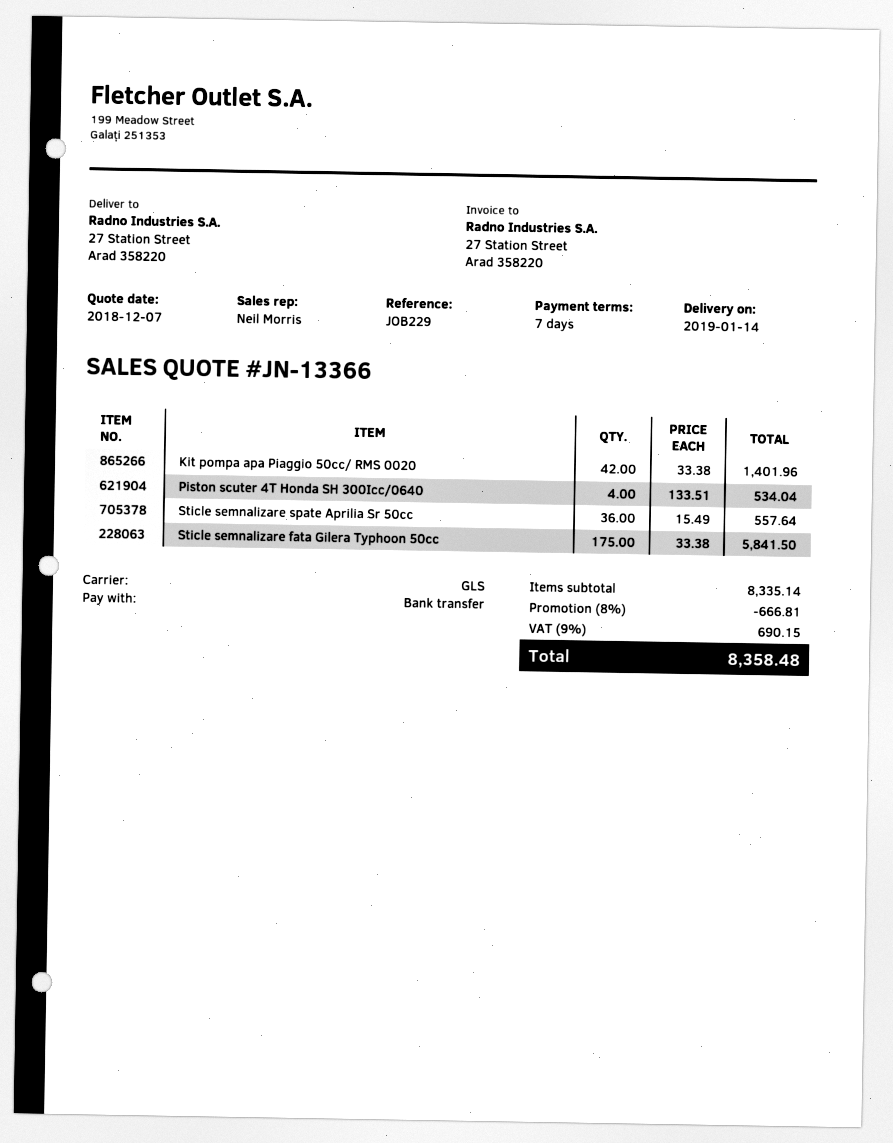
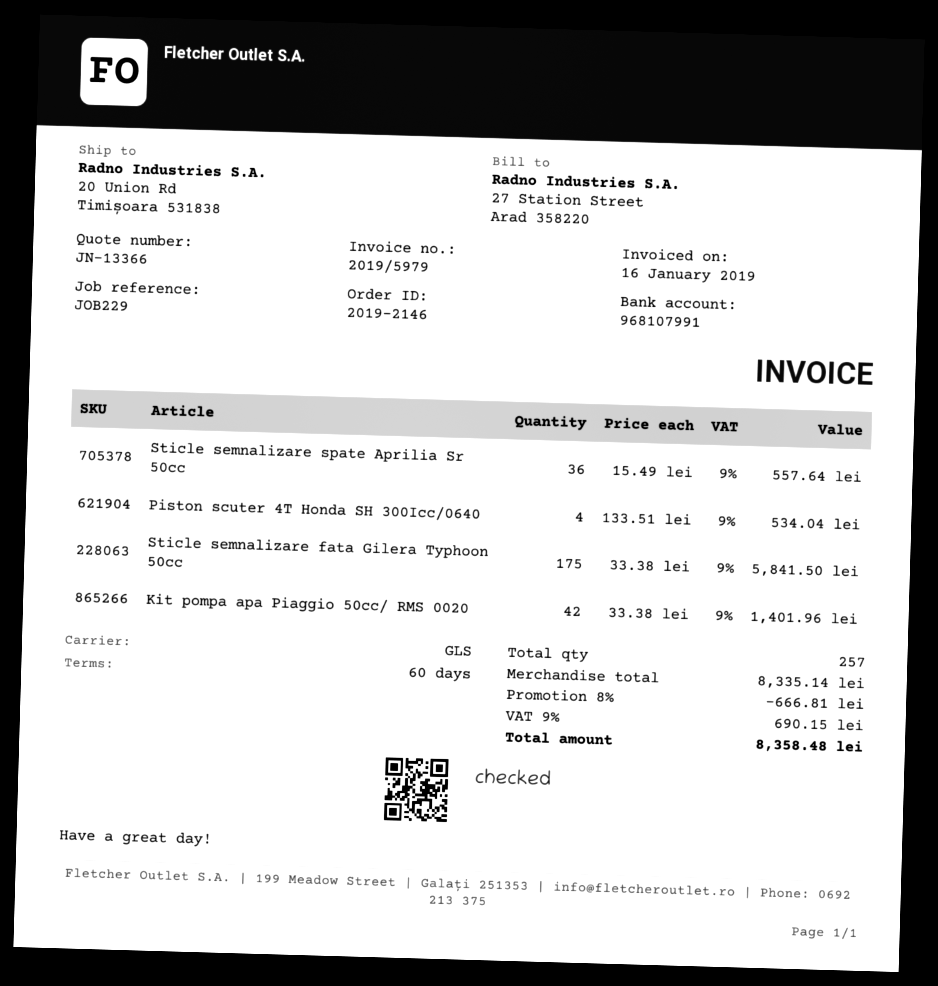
payment terms: 7 days -> 60 days
ship to: 27 Station Street, Arad 358220 -> 20 Union Rd, Timișoara 531838

